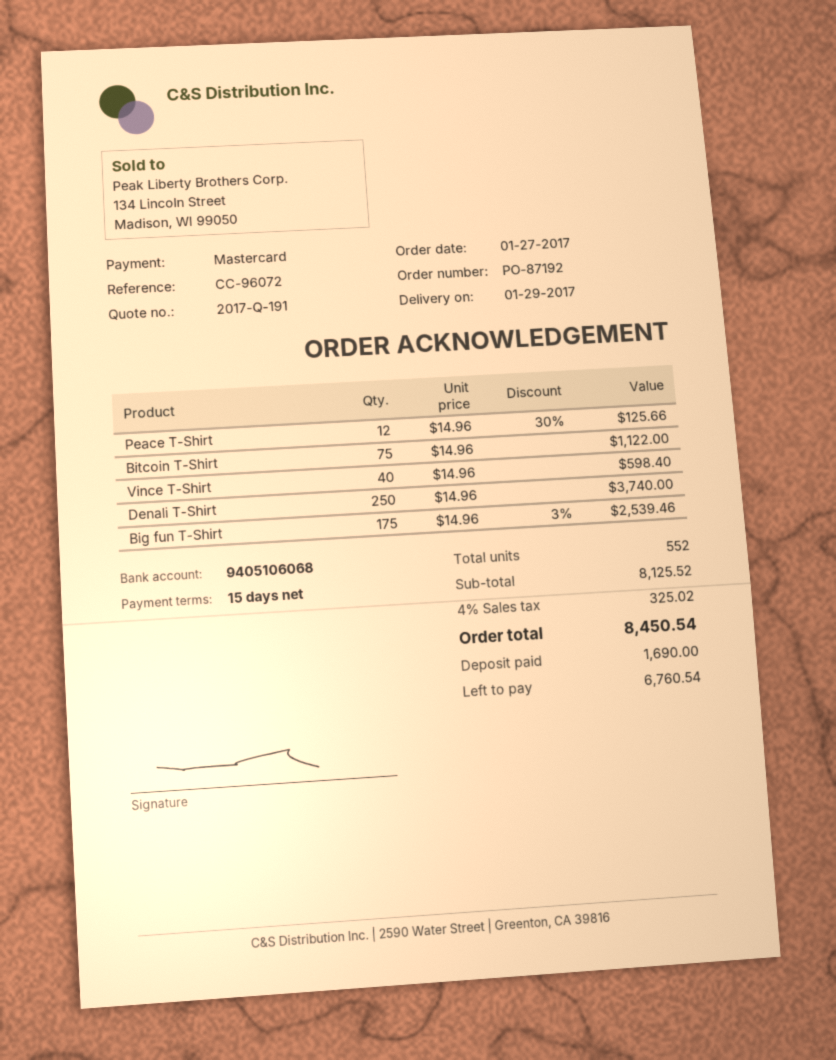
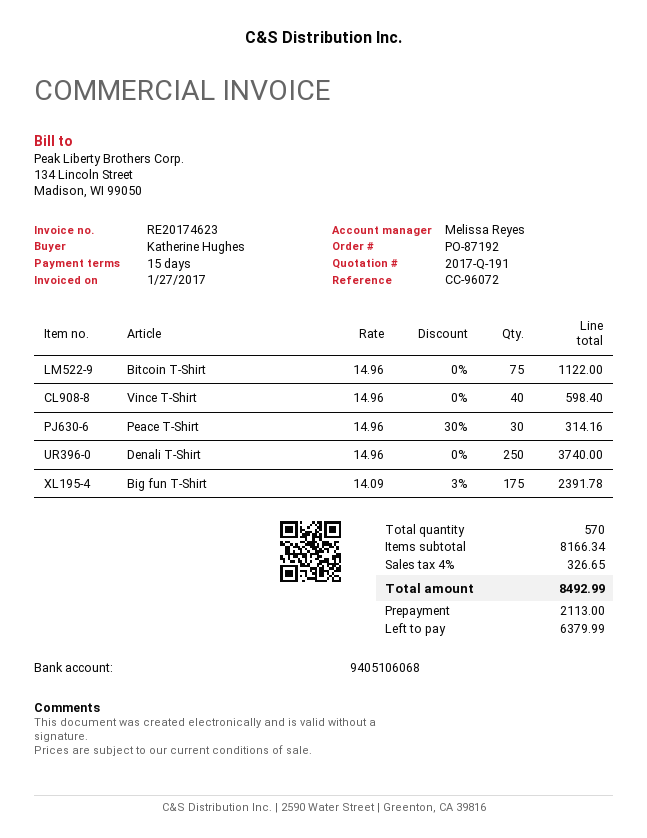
Peace T-Shirt: 12 x 14.96 - 30% = 125.66 -> 30 x 14.96 - 30% = 314.16
Big fun T-Shirt: 175 x 14.96 - 3% = 2539.46 -> 175 x 14.09 - 3% = 2391.78
total quantity: 552 -> 570
subtotal: 8125.52 -> 8166.34
tax: 4% = 325.02 -> 4% = 326.65
total: 8450.54 -> 8492.99
deposit: 1690.00 -> 2113.00
balance: 6760.54 -> 6379.99

